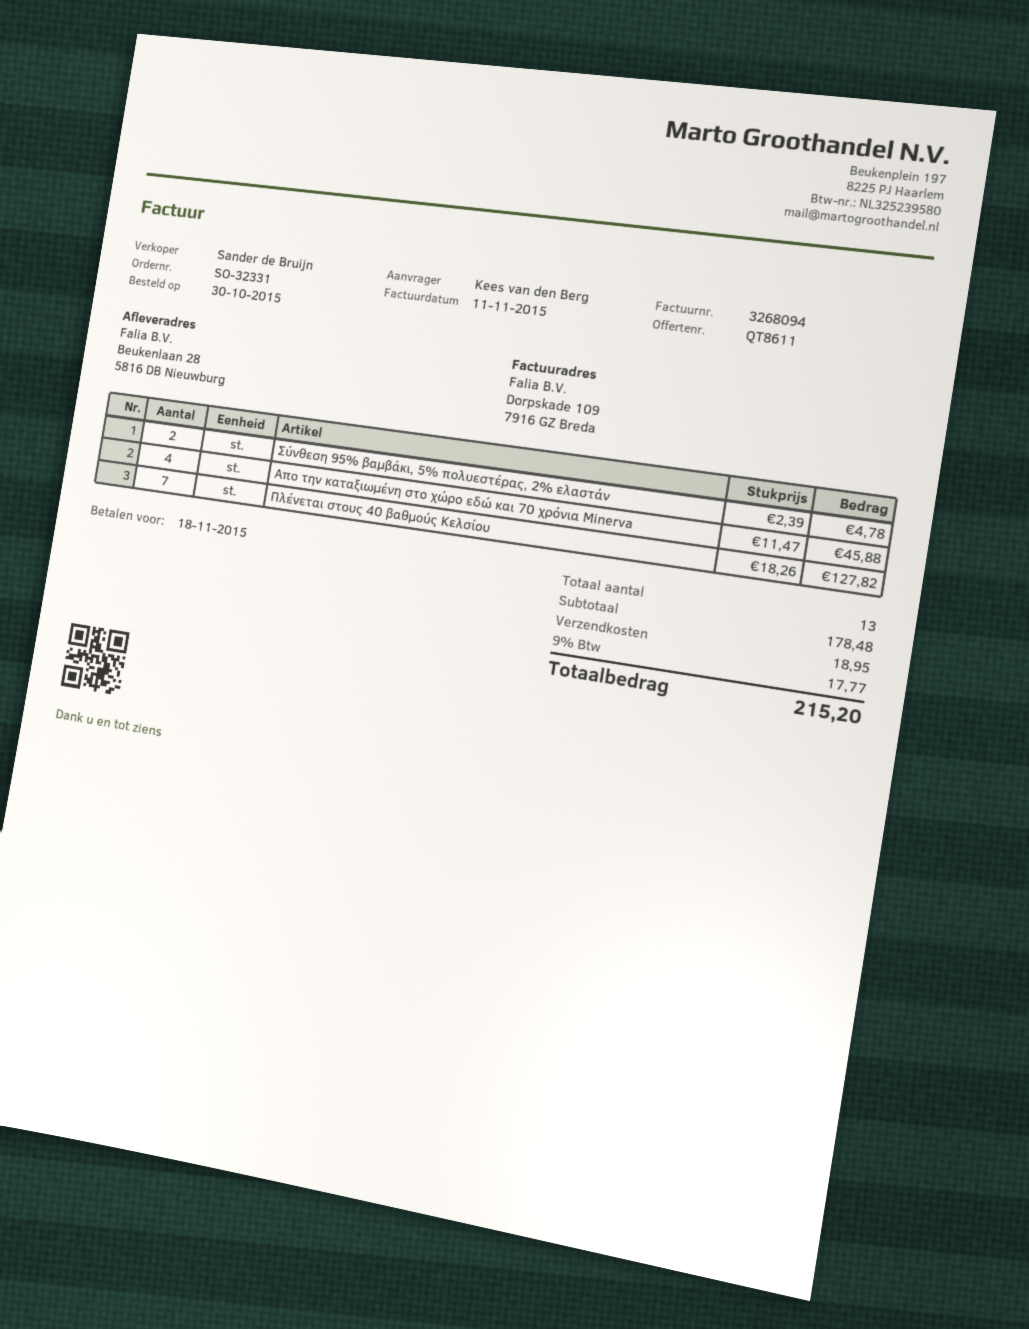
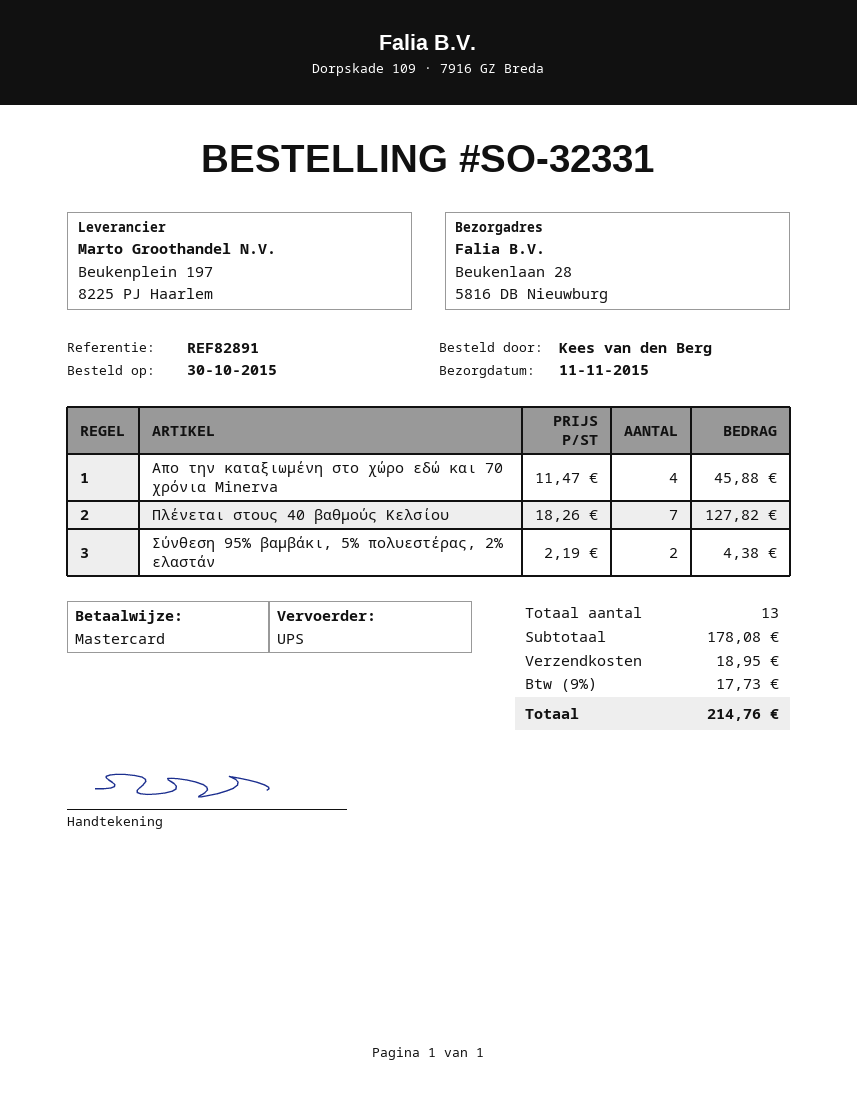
Σύνθεση 95% βαμβάκι, 5% πολυεστέρας, 2% ελαστάν: 2 x 2.39 = 4.78 -> 2 x 2.19 = 4.38
subtotal: 178.48 -> 178.08
tax: 9% = 17.77 -> 9% = 17.73
total: 215.20 -> 214.76

